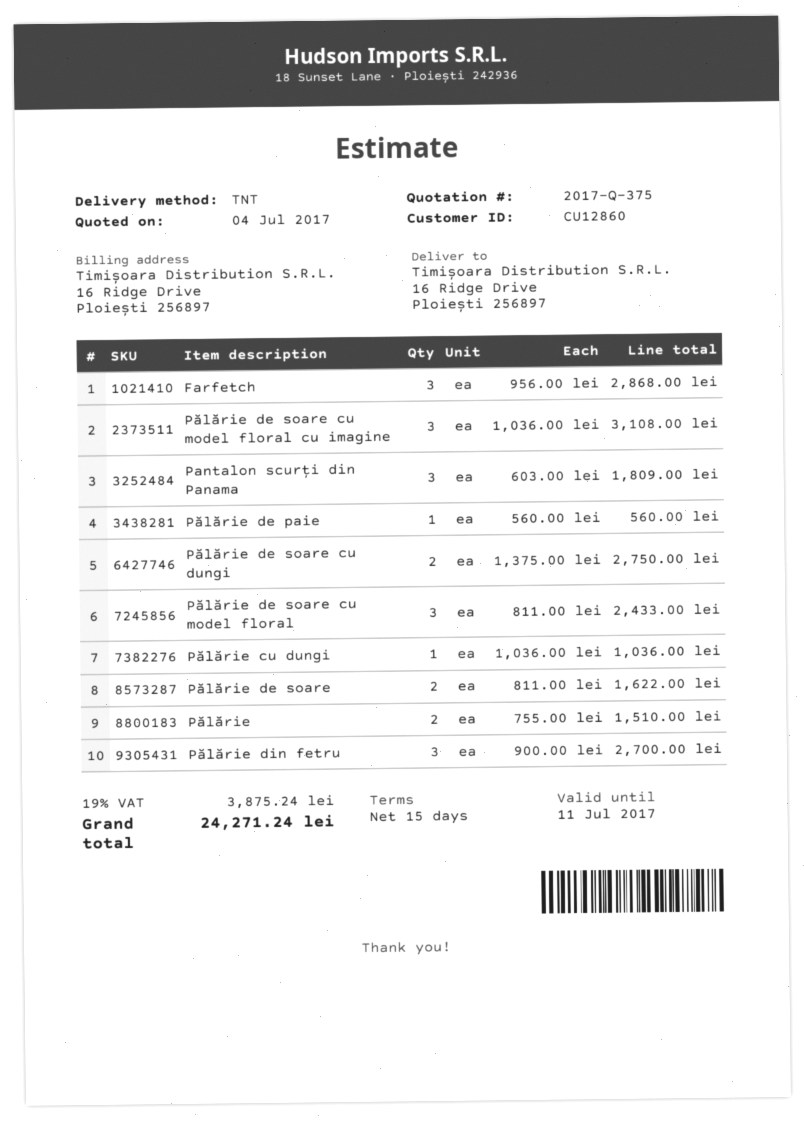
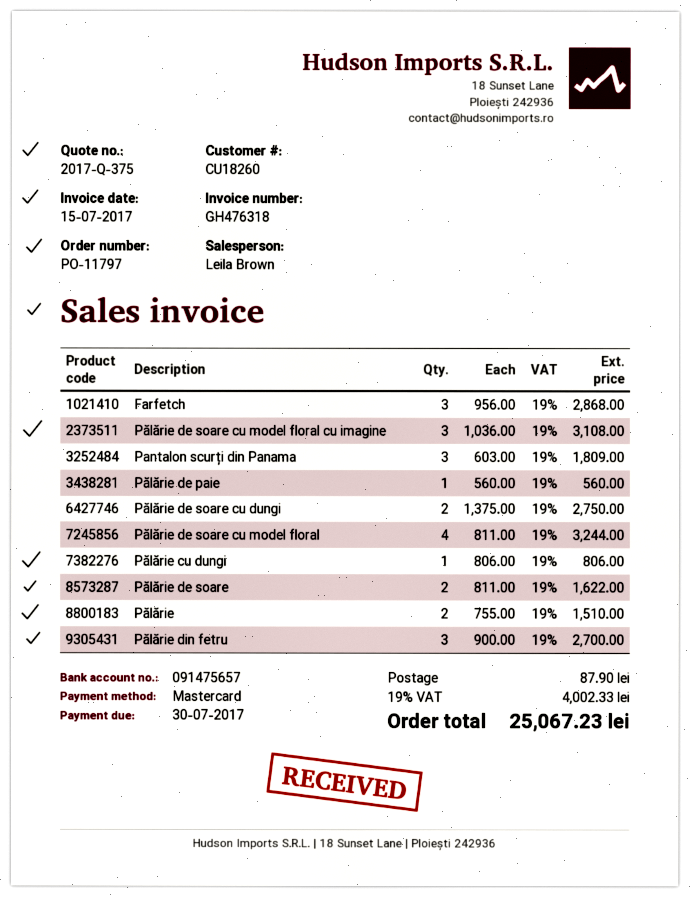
customer number: CU12860 -> CU18260
Pălărie de soare cu model floral: 3 x 811.00 = 2433.00 -> 4 x 811.00 = 3244.00
Pălărie cu dungi: 1 x 1036.00 = 1036.00 -> 1 x 806.00 = 806.00
shipping: none -> 87.90
tax: 19% = 3875.24 -> 19% = 4002.33
total: 24271.24 -> 25067.23

